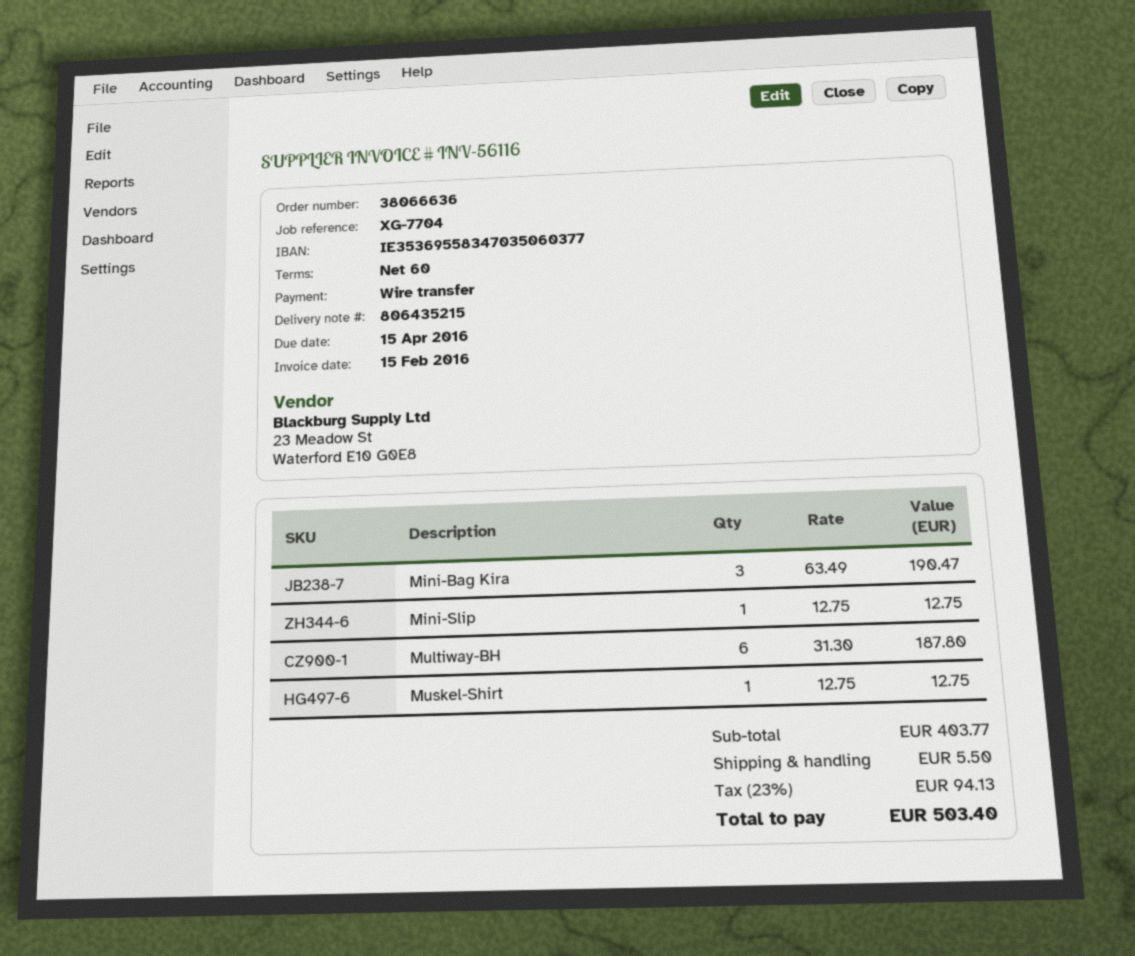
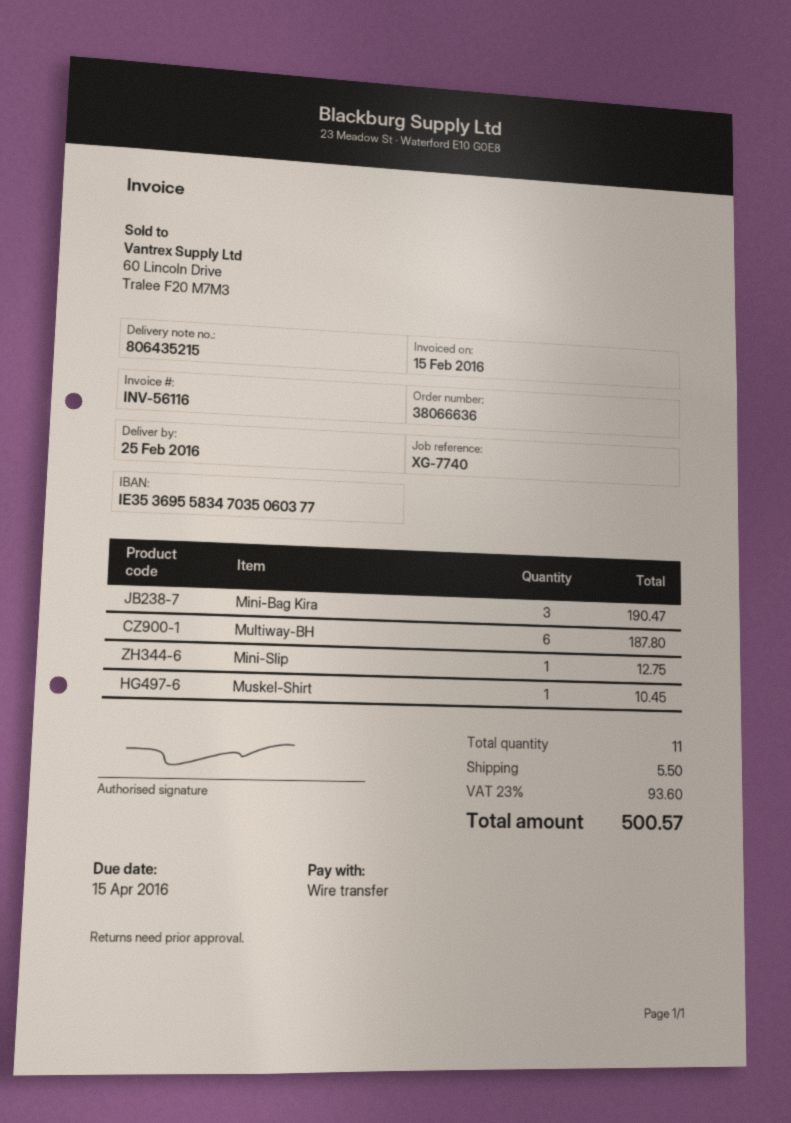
reference: XG-7704 -> XG-7740
Muskel-Shirt: 1 for 12.75 -> 1 for 10.45
tax: 23% = 94.13 -> 23% = 93.60
total: 503.40 -> 500.57

